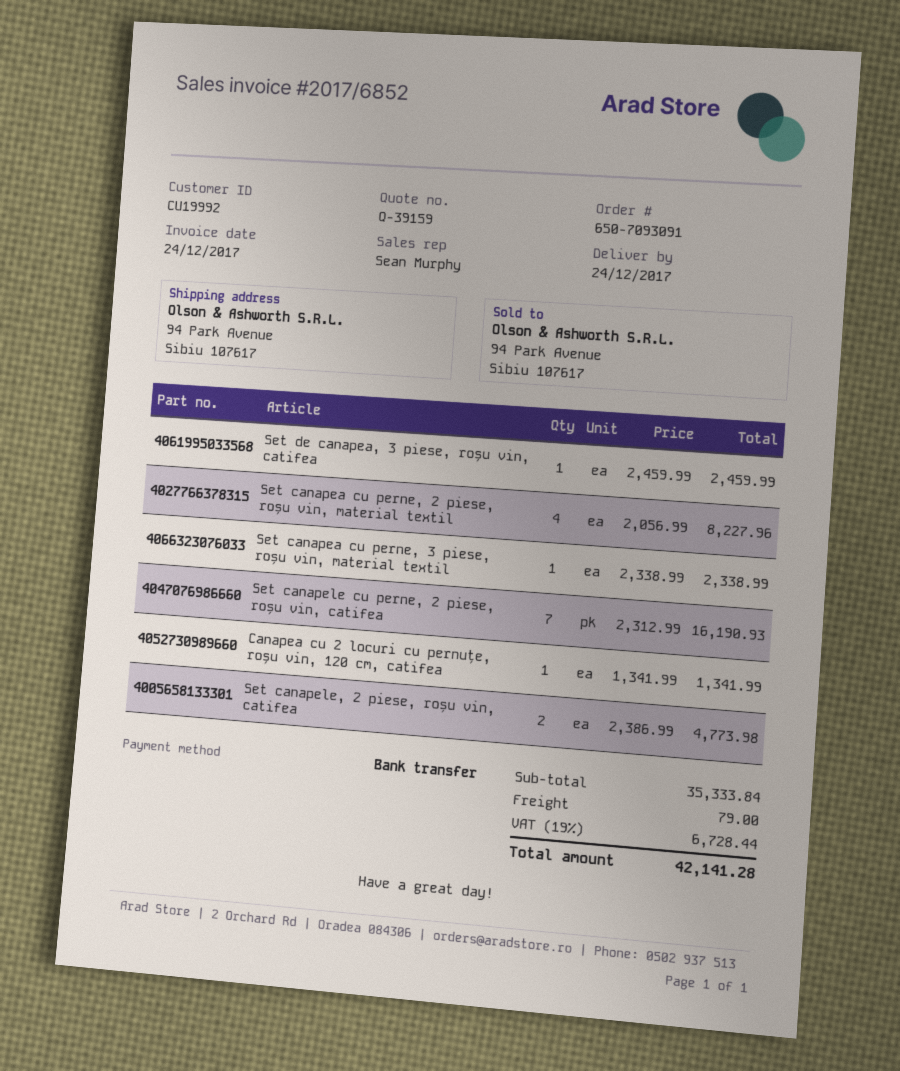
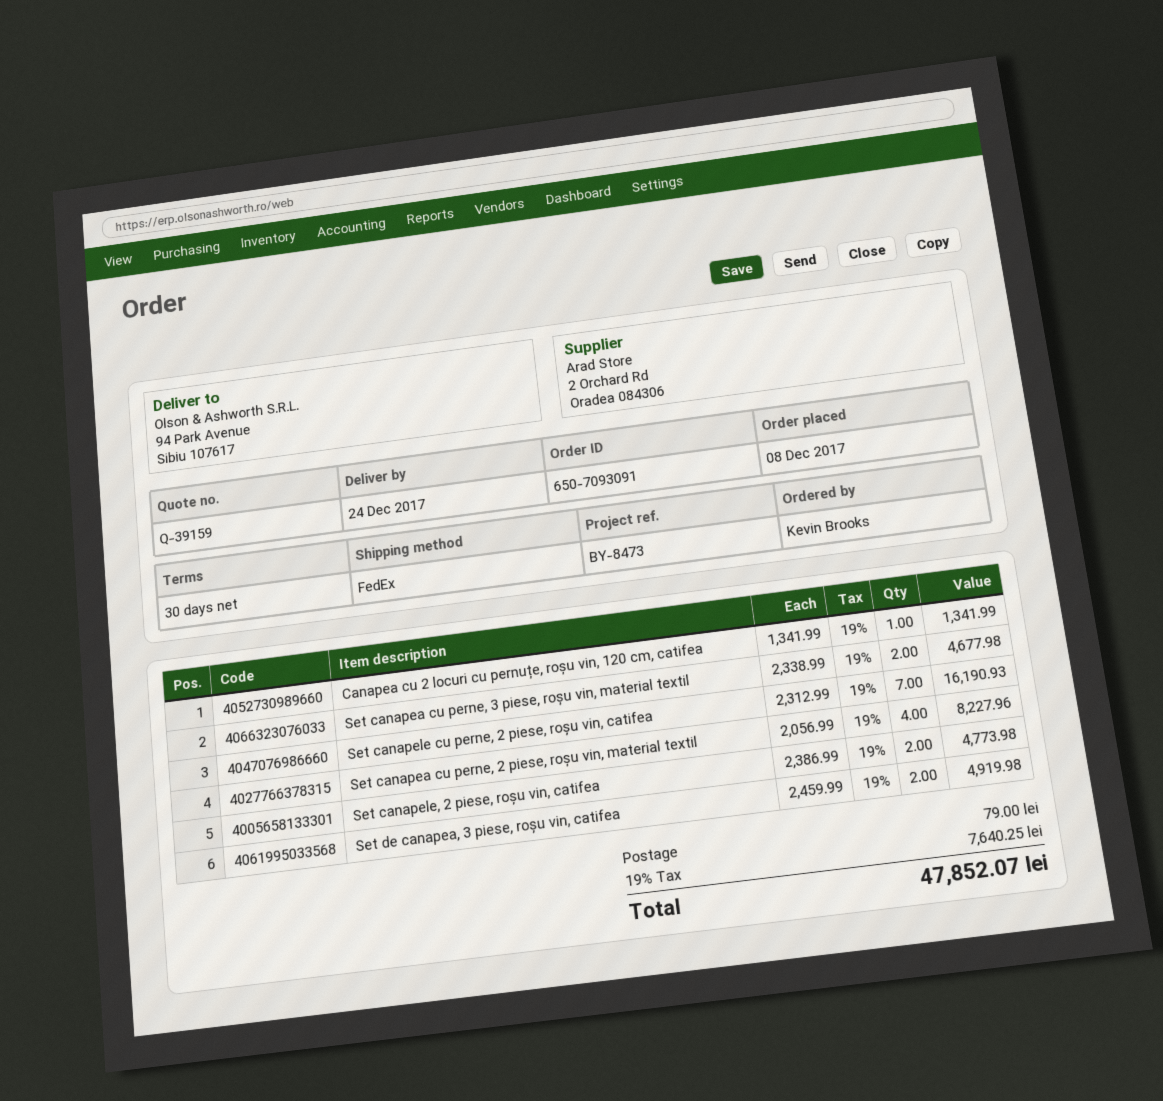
Set de canapea, 3 piese, roșu vin, catifea: 1 x 2459.99 = 2459.99 -> 2 x 2459.99 = 4919.98
Set canapea cu perne, 3 piese, roșu vin, material textil: 1 x 2338.99 = 2338.99 -> 2 x 2338.99 = 4677.98
tax: 19% = 6728.44 -> 19% = 7640.25
total: 42141.28 -> 47852.07

